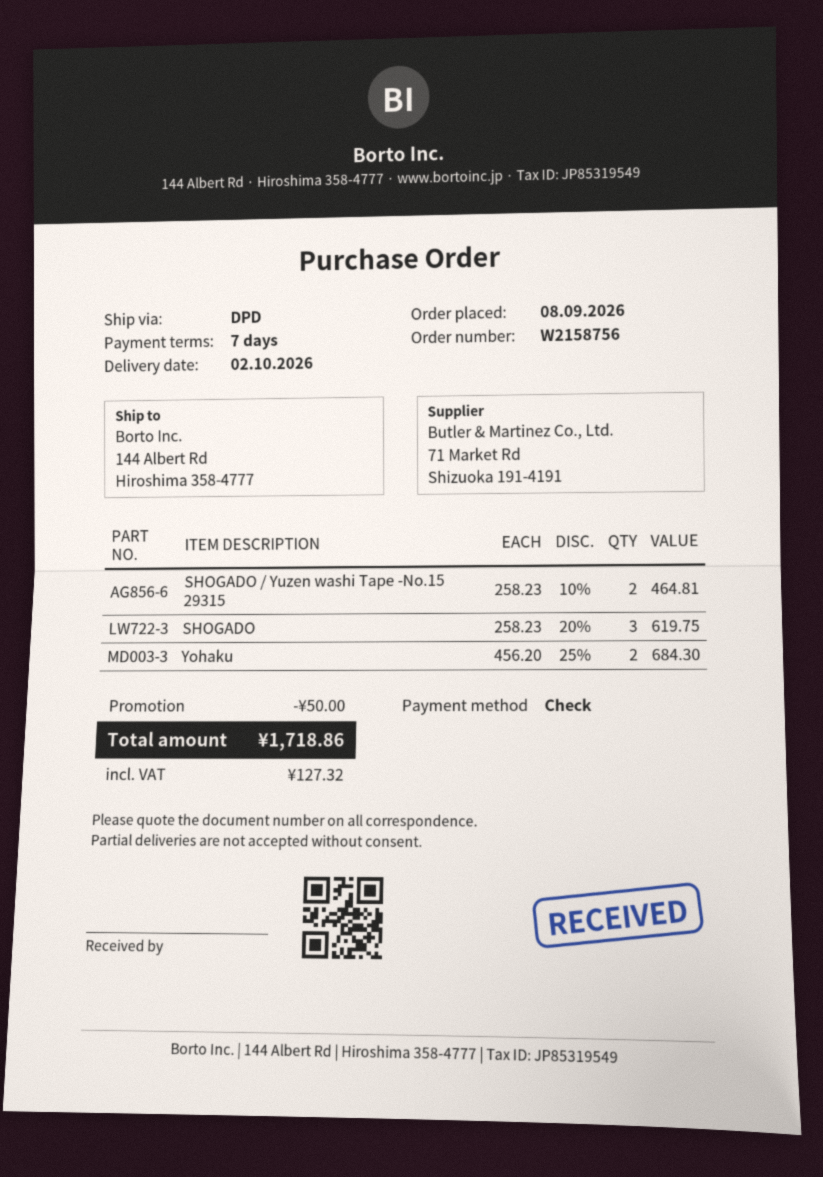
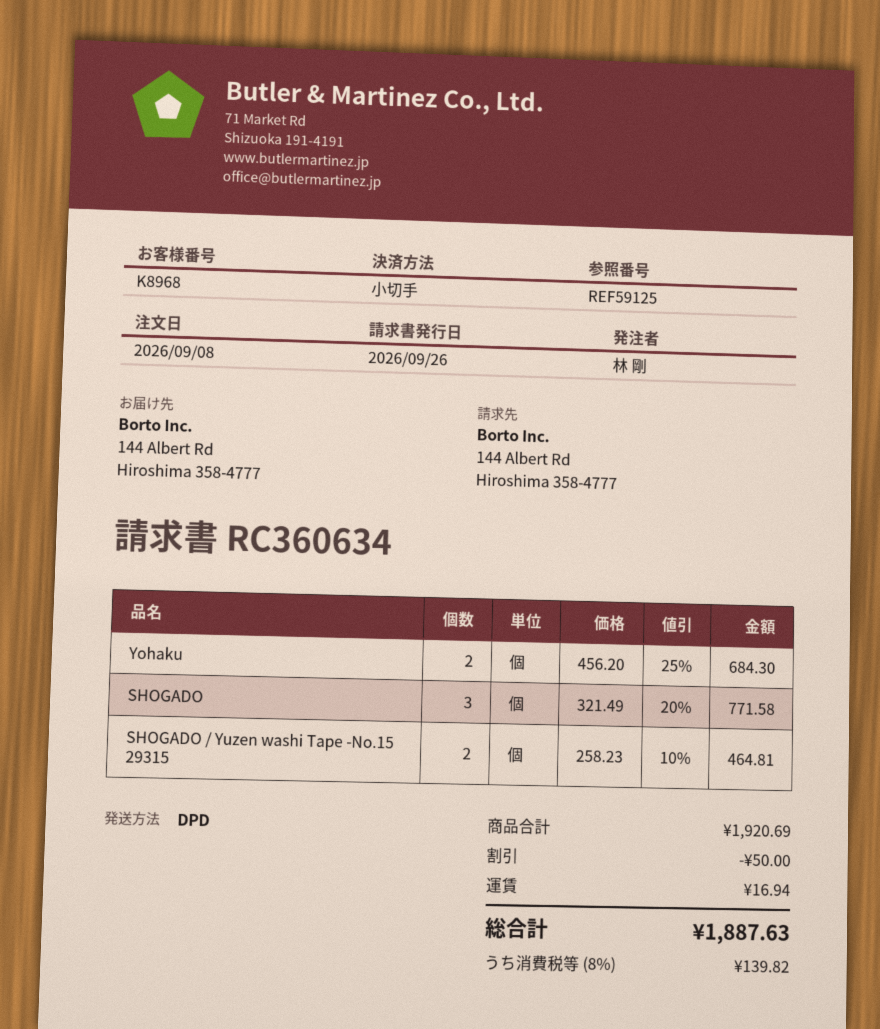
SHOGADO: 3 x 258.23 - 20% = 619.75 -> 3 x 321.49 - 20% = 771.58
shipping: none -> 16.94
tax: 127.32 -> 139.82
total: 1718.86 -> 1887.63

